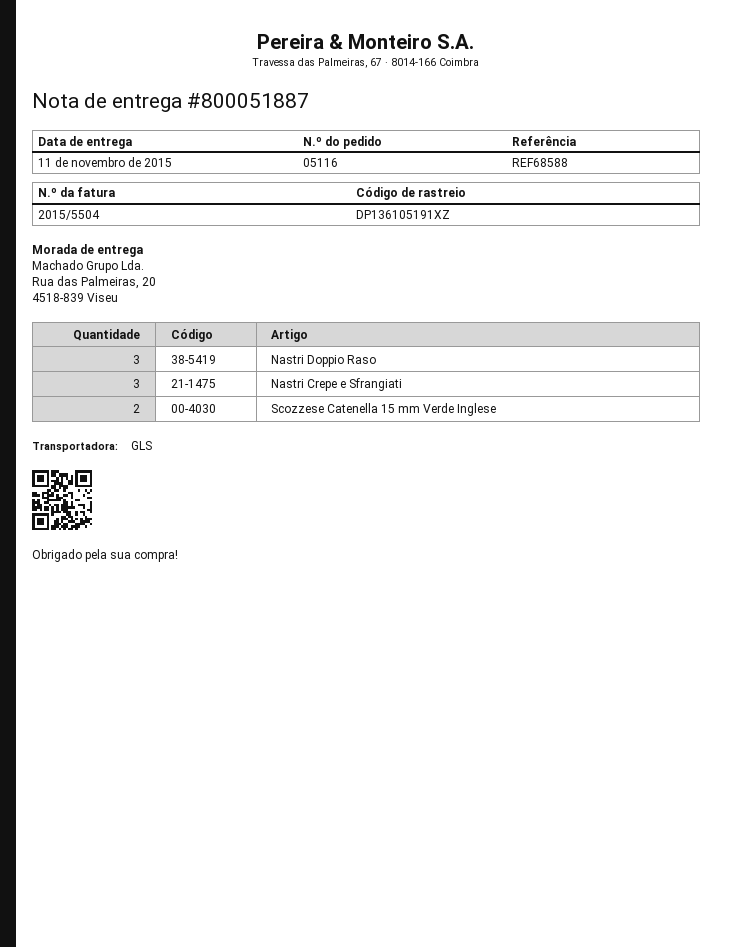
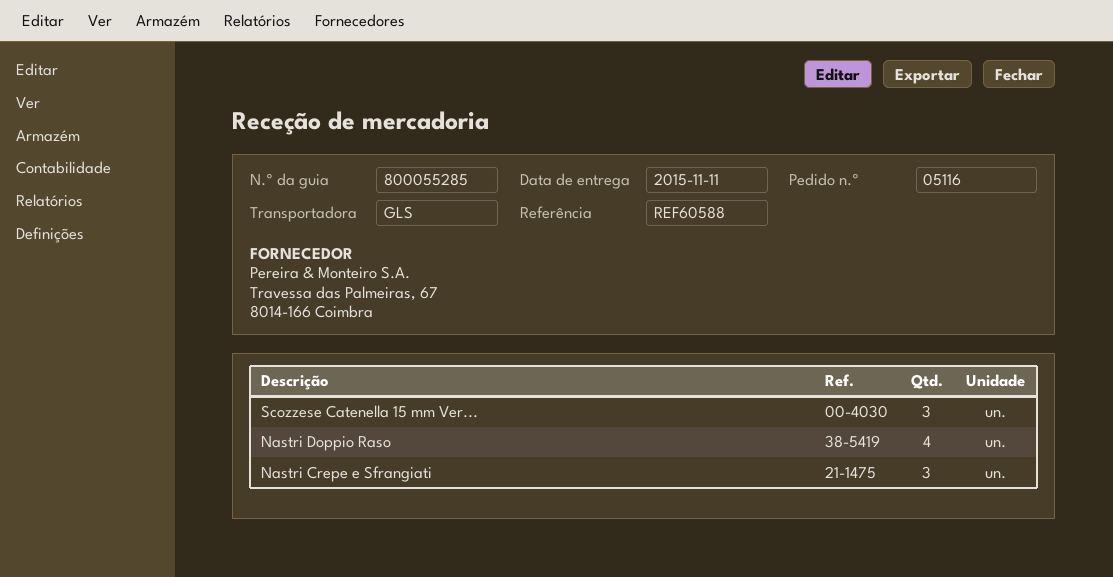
delivery note number: 800051887 -> 800055285
reference: REF68588 -> REF60588
Nastri Doppio Raso: 3 -> 4
Scozzese Catenella 15 mm Verde Inglese: 2 -> 3

